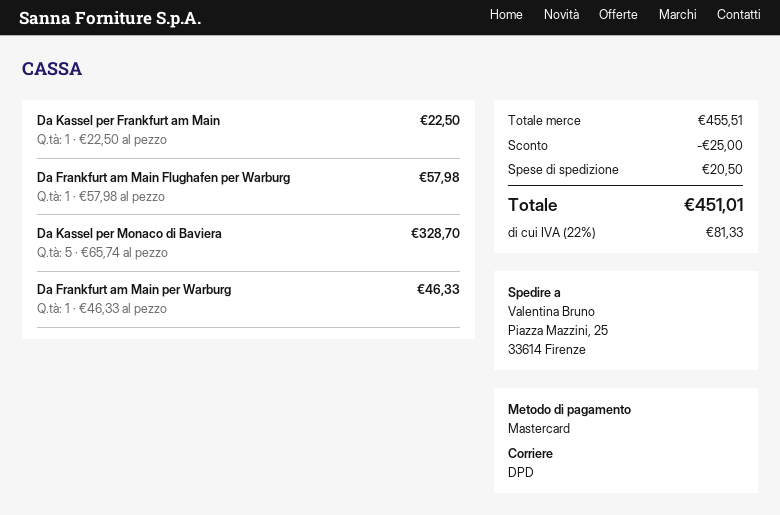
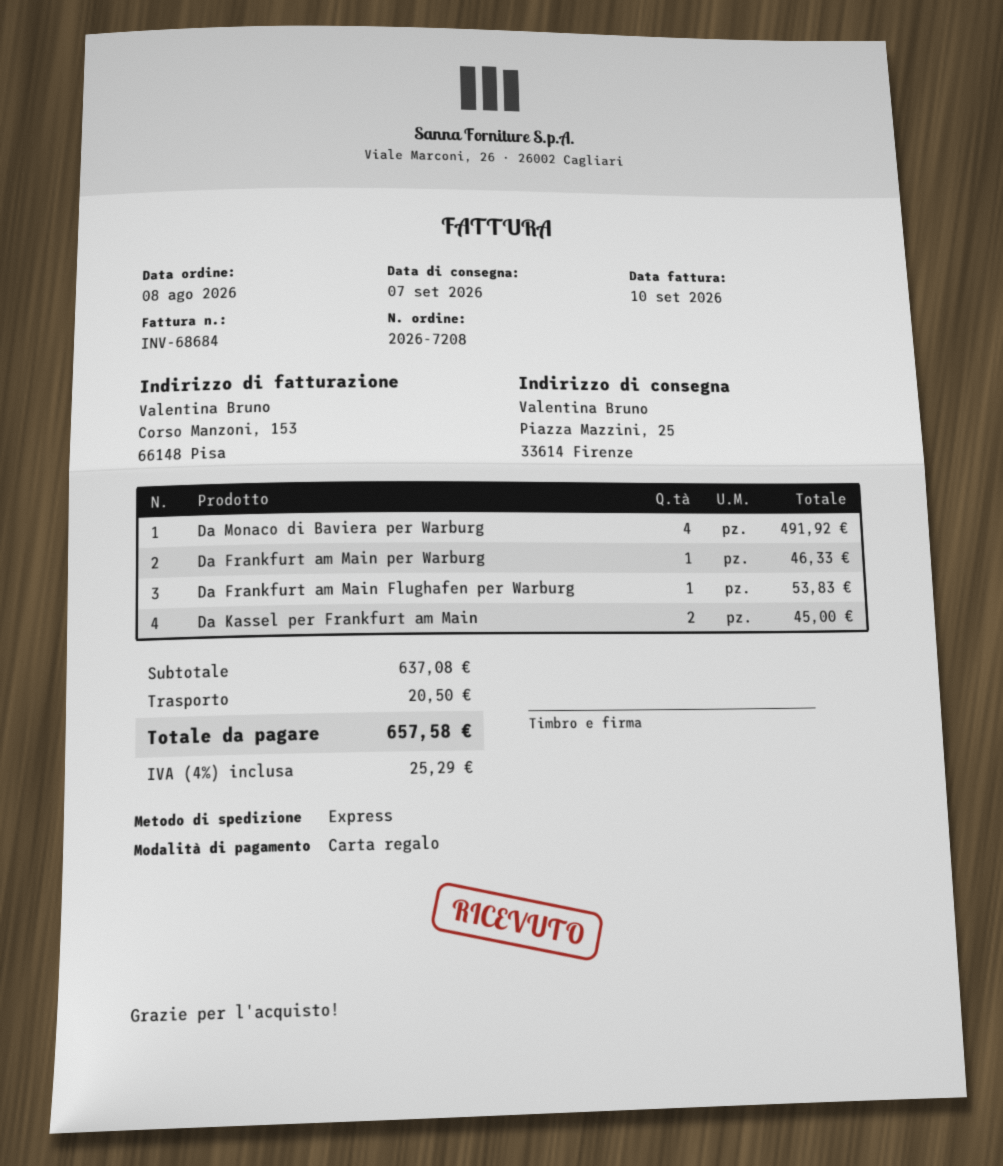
payment method: Mastercard -> gift card
shipping method: DPD -> express
Da Kassel per Frankfurt am Main: 1 for 22.50 -> 2 for 45.00
Da Frankfurt am Main Flughafen per Warburg: 1 for 57.98 -> 1 for 53.83
Da Kassel per Monaco di Baviera: 5 for 328.70 -> none
Da Monaco di Baviera per Warburg: none -> 4 for 491.92
subtotal: 455.51 -> 637.08
discount: 25.00 -> none
tax: 22% = 81.33 -> 4% = 25.29
total: 451.01 -> 657.58

